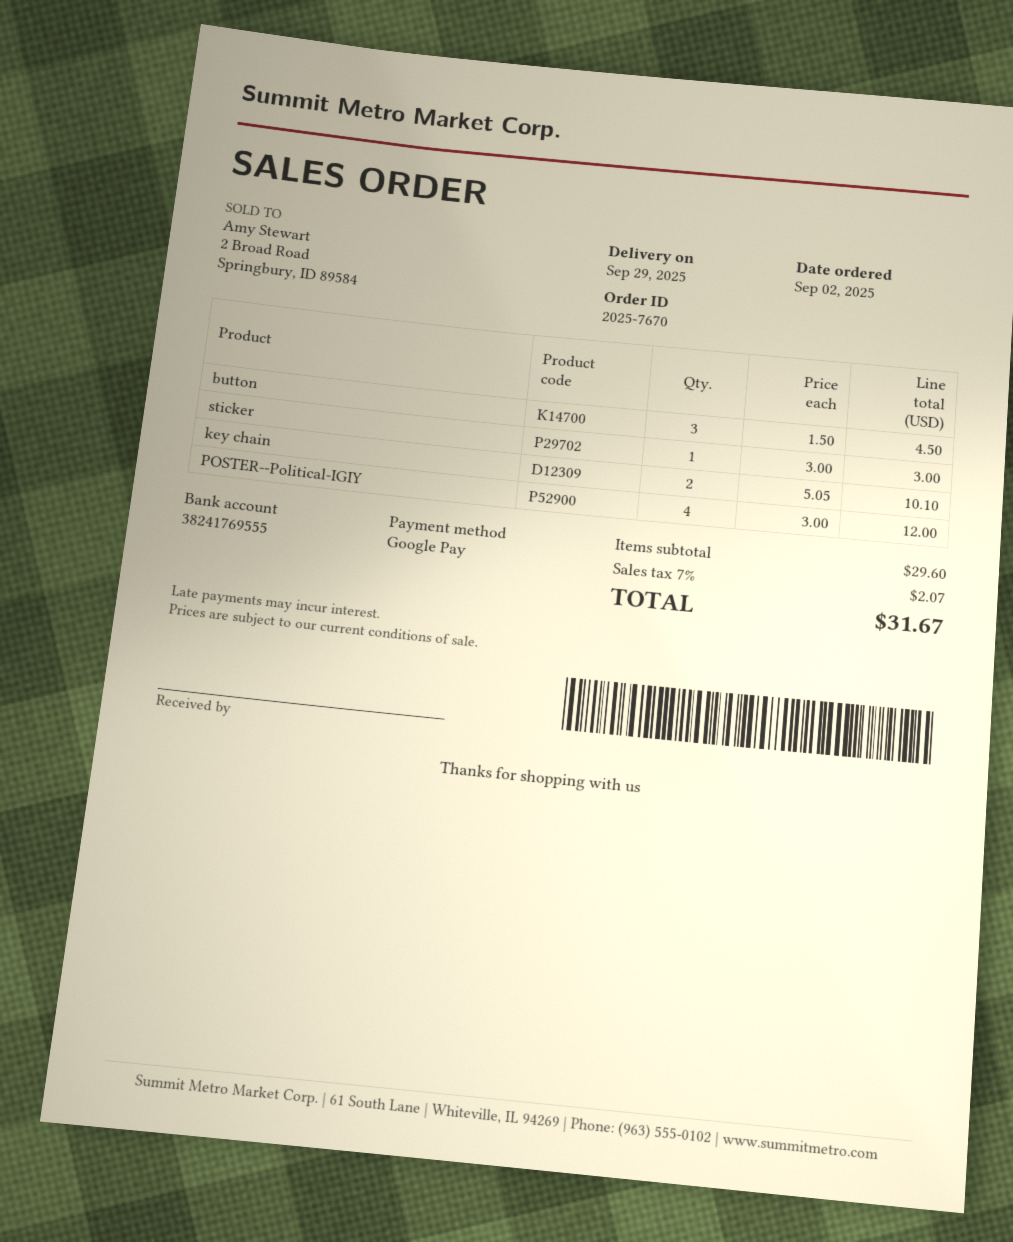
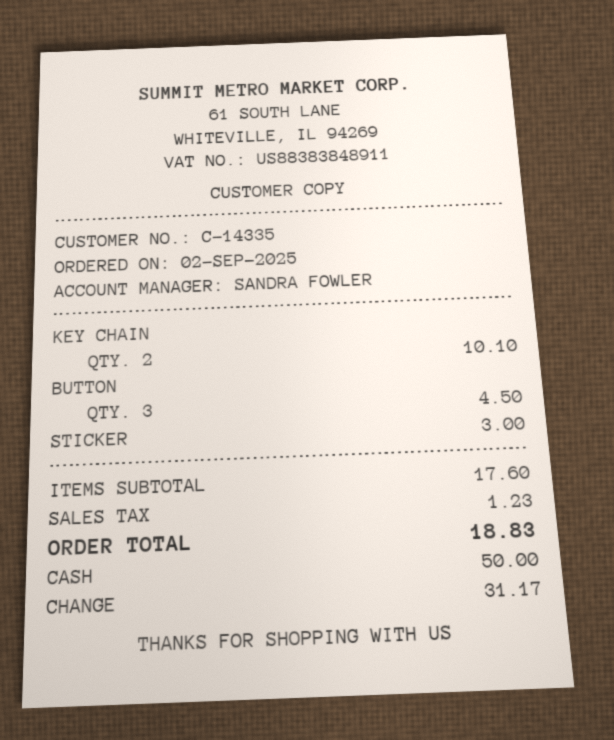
payment method: Google Pay -> cash
POSTER--Political-IGIY: 4 for 12.00 -> none
subtotal: 29.60 -> 17.60
tax: 2.07 -> 1.23
total: 31.67 -> 18.83

